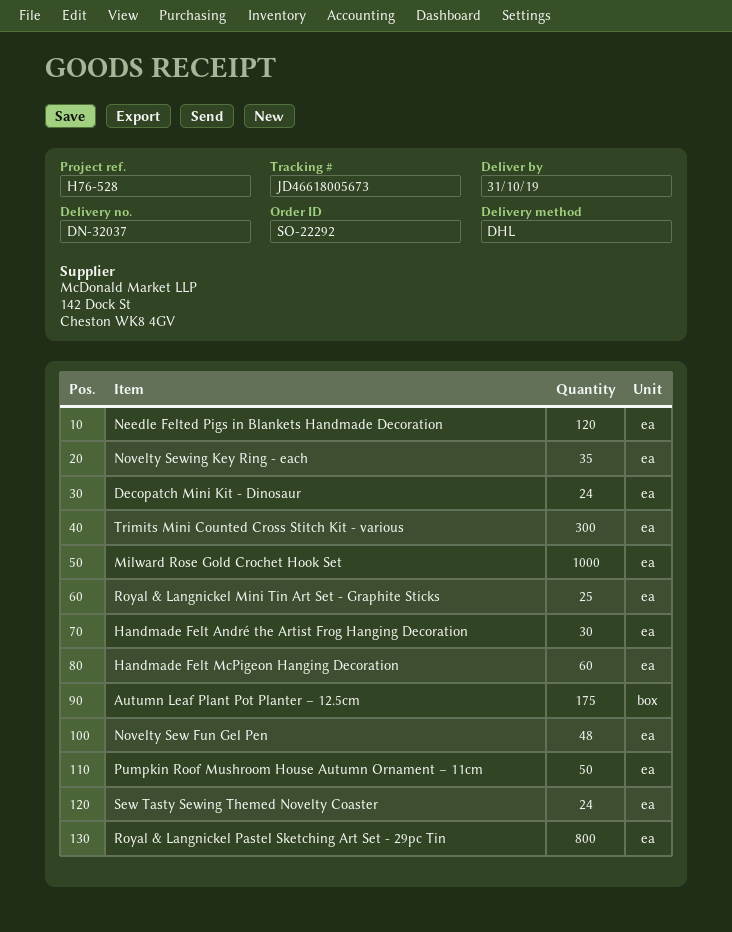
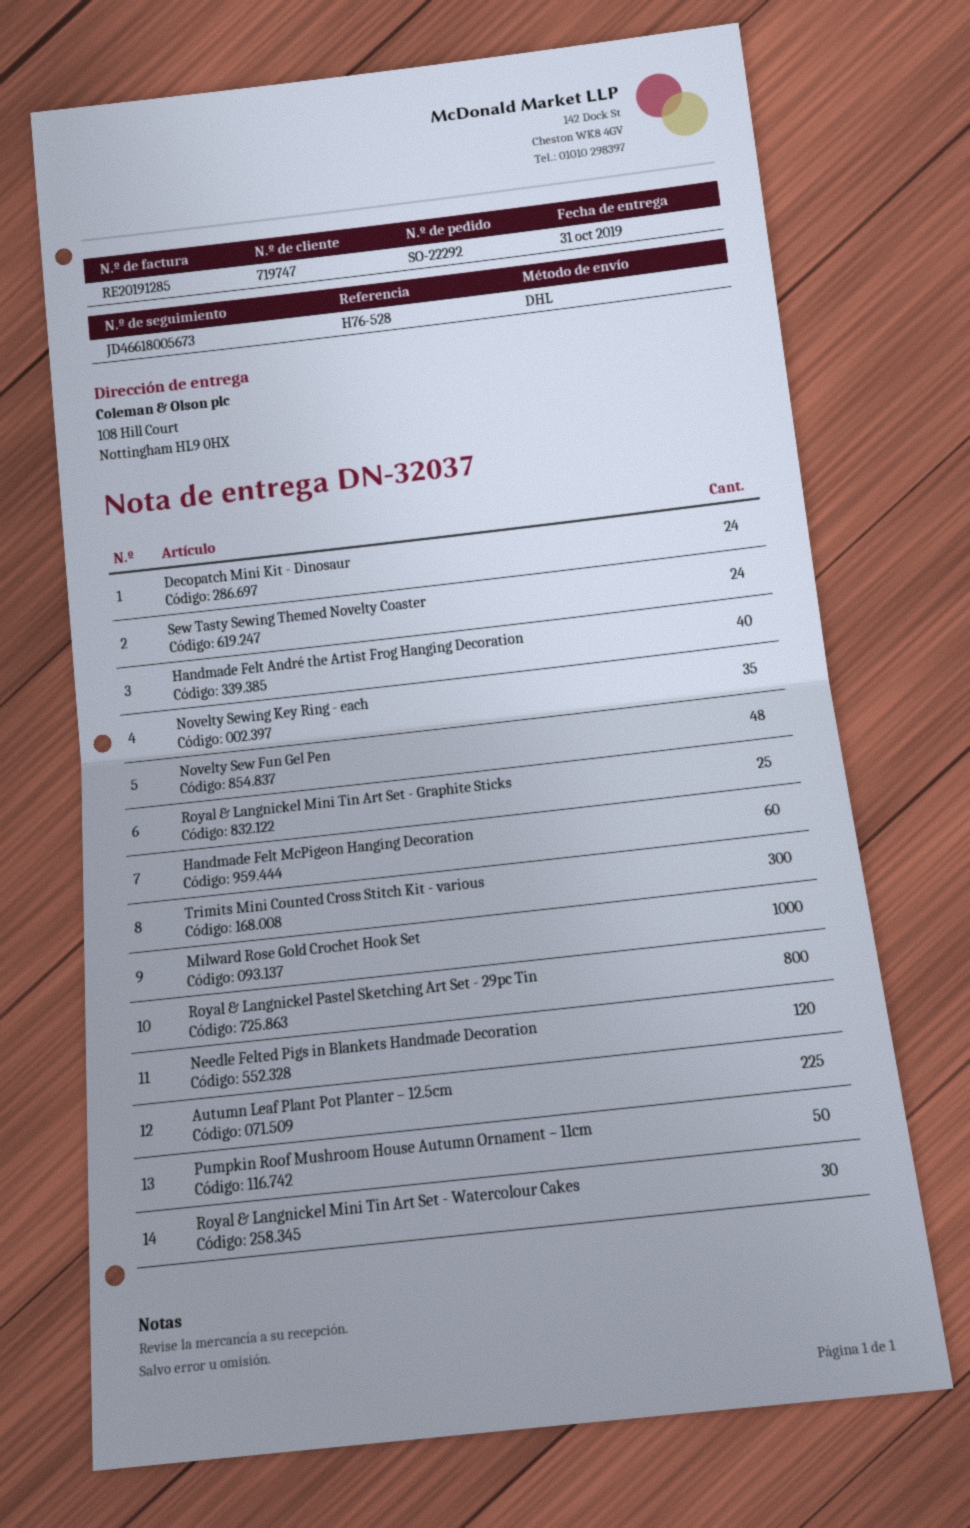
Handmade Felt André the Artist Frog Hanging Decoration: 30 -> 40
Autumn Leaf Plant Pot Planter – 12.5cm: 175 -> 225
Royal & Langnickel Mini Tin Art Set - Watercolour Cakes: none -> 30

